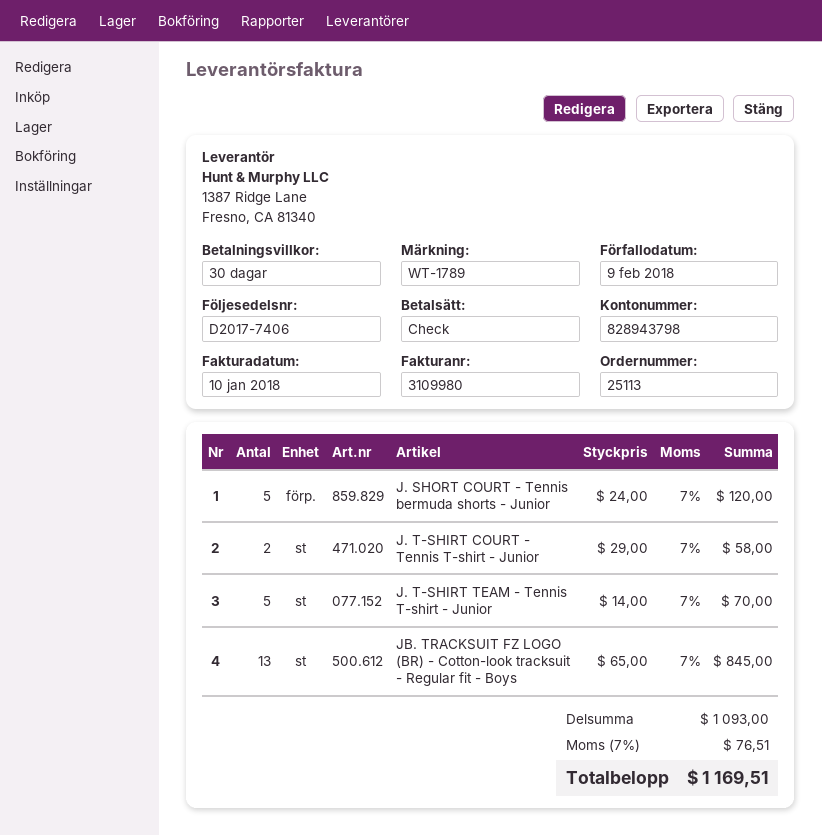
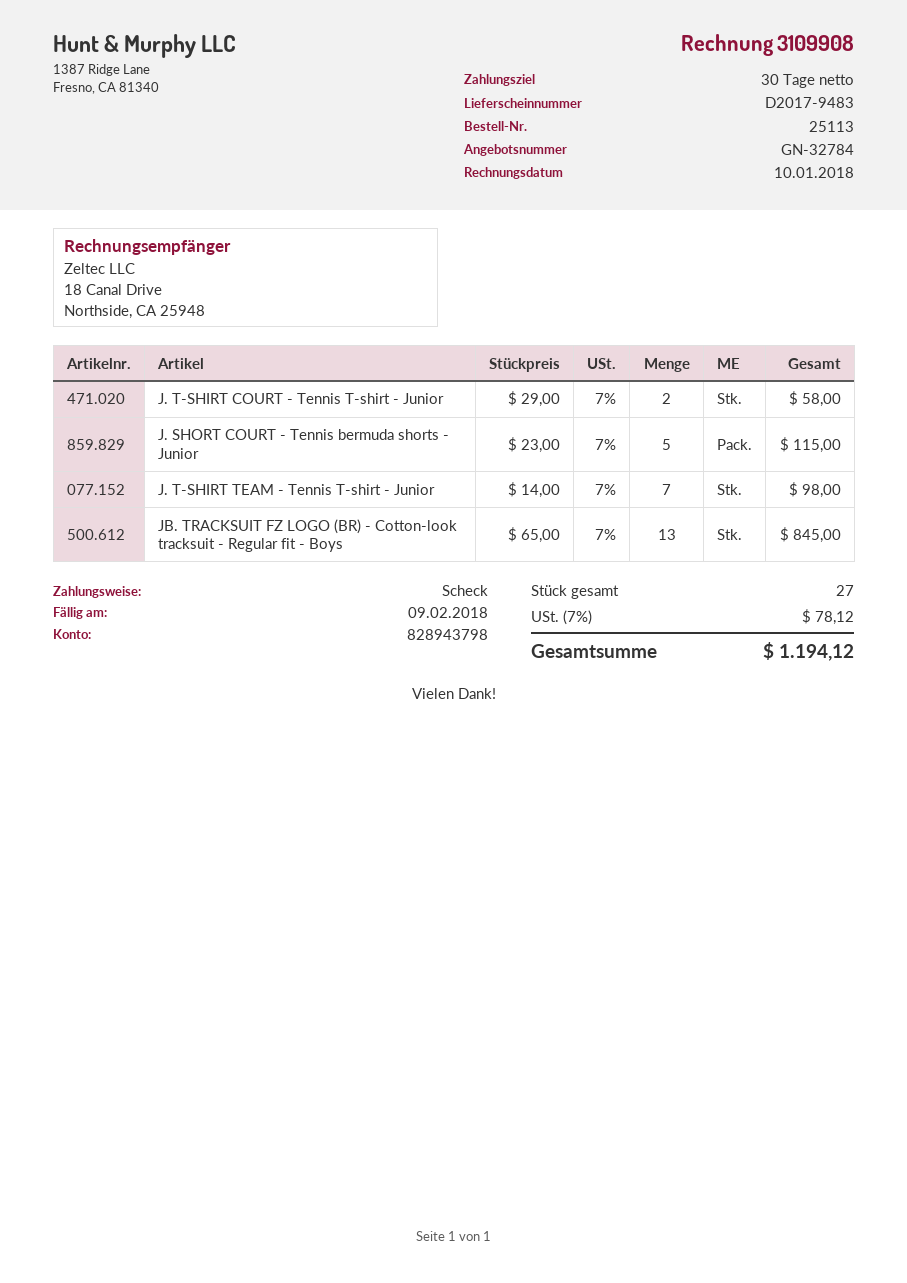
delivery note number: D2017-7406 -> D2017-9483
invoice number: 3109980 -> 3109908
J. SHORT COURT - Tennis bermuda shorts - Junior: 5 x 24.00 = 120.00 -> 5 x 23.00 = 115.00
J. T-SHIRT TEAM - Tennis T-shirt - Junior: 5 x 14.00 = 70.00 -> 7 x 14.00 = 98.00
tax: 7% = 76.51 -> 7% = 78.12
total: 1169.51 -> 1194.12

